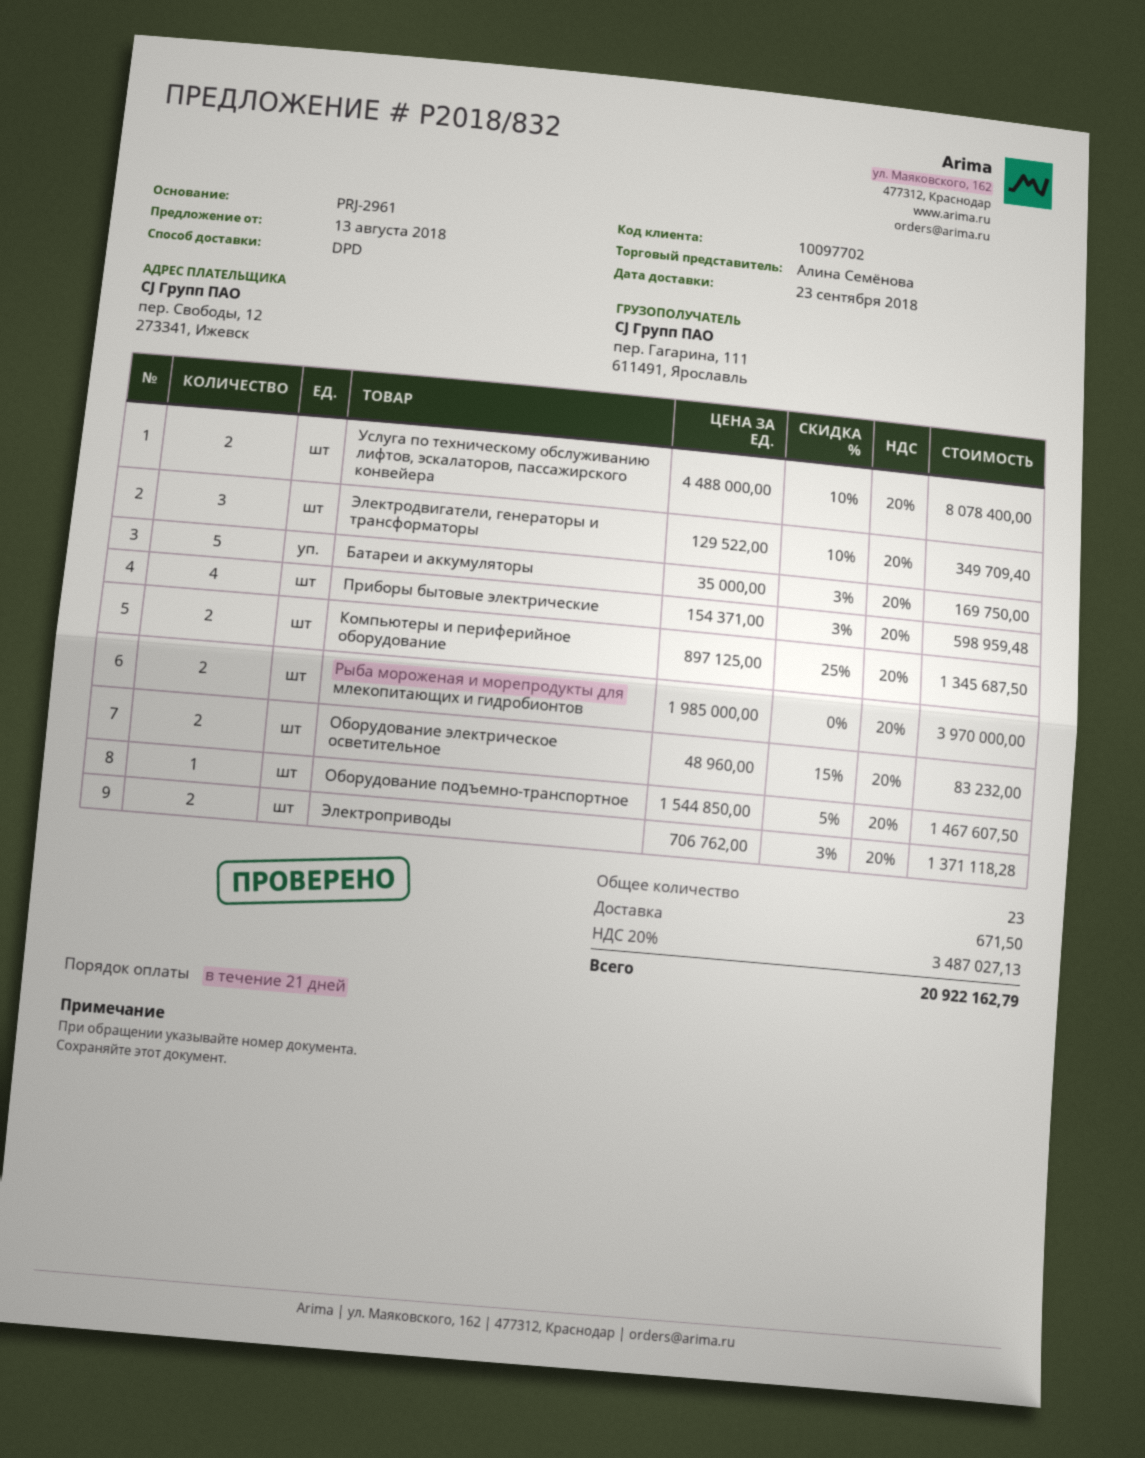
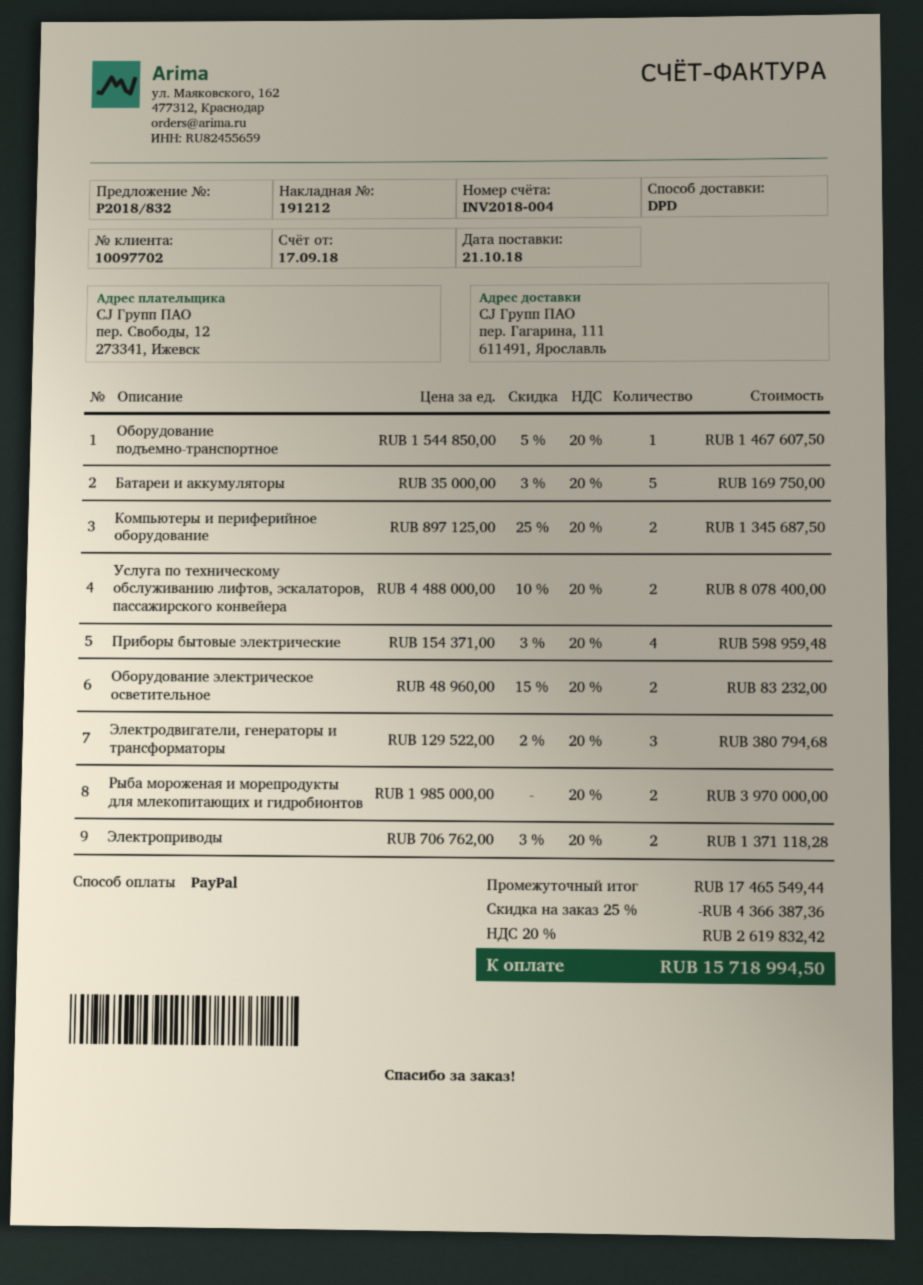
delivery date: 2018-09-23 -> 2018-10-21
Электродвигатели, генераторы и трансформаторы: 3 x 129522.00 - 10% = 349709.40 -> 3 x 129522.00 - 2% = 380794.68
discount: none -> 25% = 4366387.36
shipping: 671.50 -> none
tax: 20% = 3487027.13 -> 20% = 2619832.42
total: 20922162.79 -> 15718994.50

